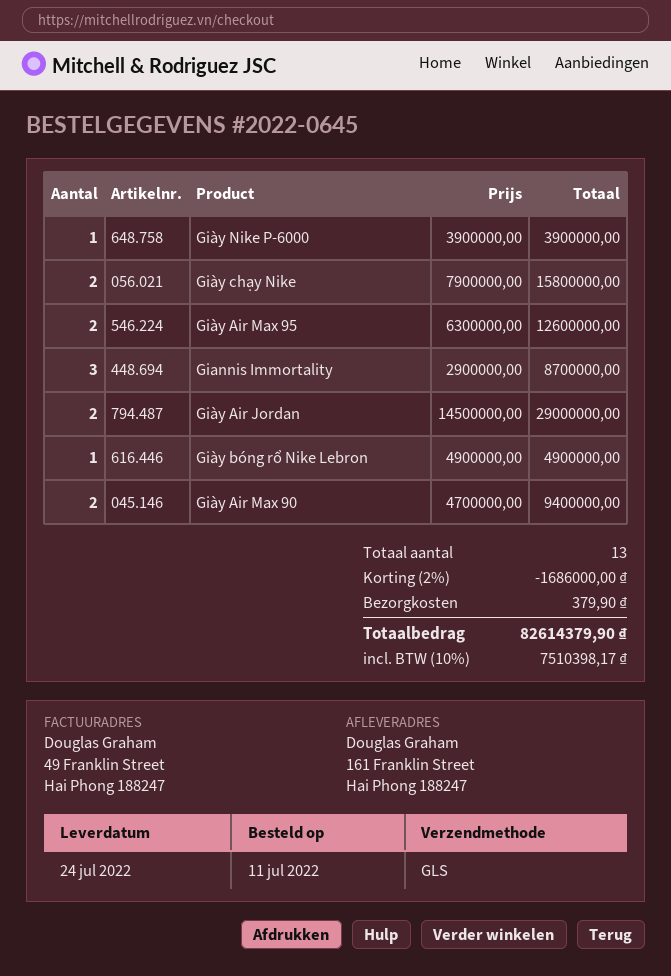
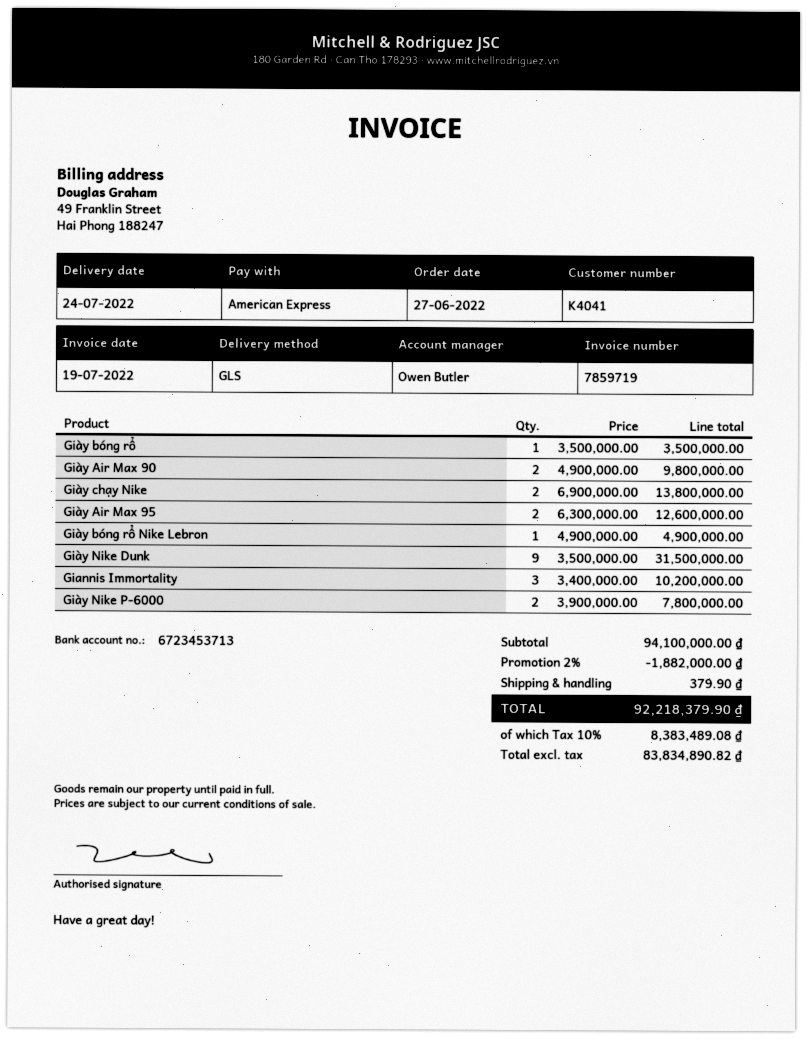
order date: 2022-07-11 -> 2022-06-27
Giày Nike P-6000: 1 x 3900000.00 = 3900000.00 -> 2 x 3900000.00 = 7800000.00
Giày chạy Nike: 2 x 7900000.00 = 15800000.00 -> 2 x 6900000.00 = 13800000.00
Giannis Immortality: 3 x 2900000.00 = 8700000.00 -> 3 x 3400000.00 = 10200000.00
Giày Air Jordan: 2 x 14500000.00 = 29000000.00 -> none
Giày Air Max 90: 2 x 4700000.00 = 9400000.00 -> 2 x 4900000.00 = 9800000.00
Giày bóng rổ: none -> 1 x 3500000.00 = 3500000.00
Giày Nike Dunk: none -> 9 x 3500000.00 = 31500000.00
discount: 2% = 1686000.00 -> 2% = 1882000.00
tax: 10% = 7510398.17 -> 10% = 8383489.08
total: 82614379.90 -> 92218379.90

